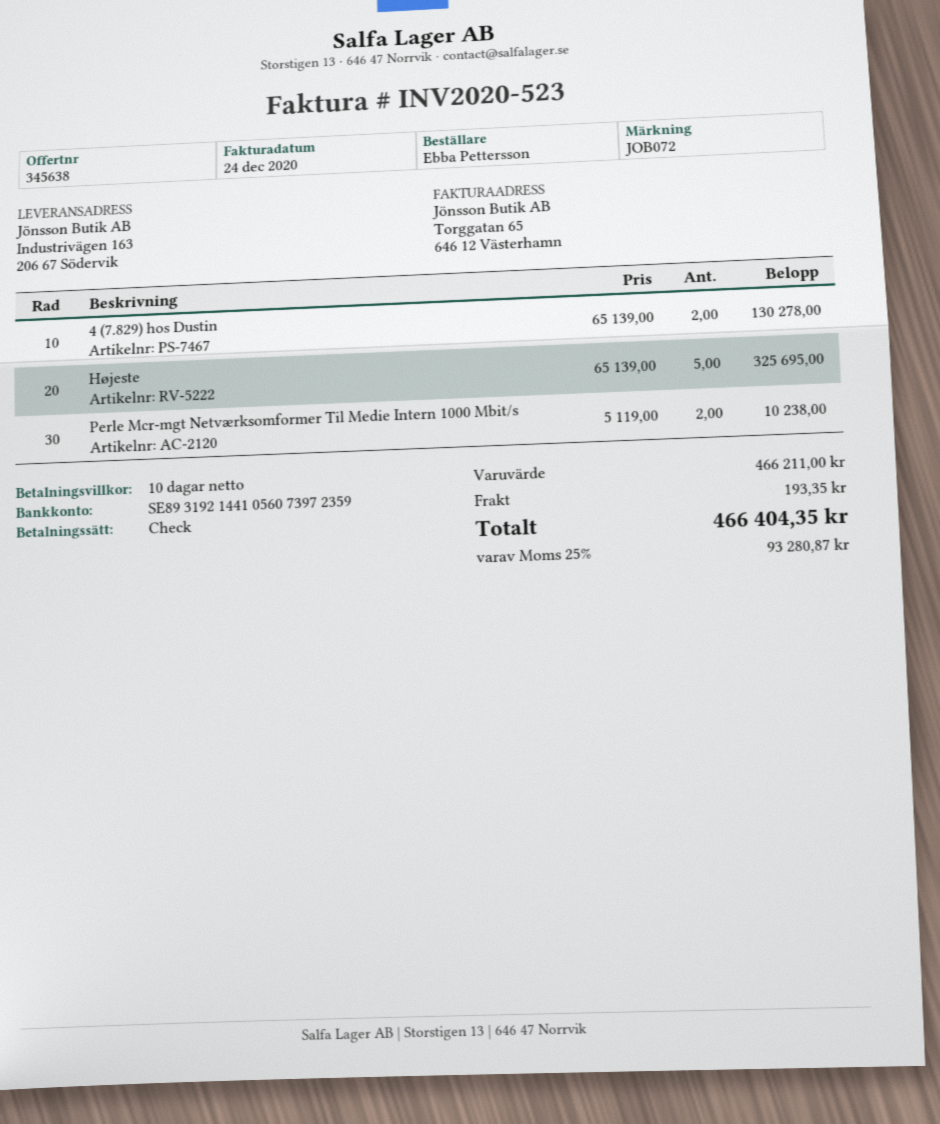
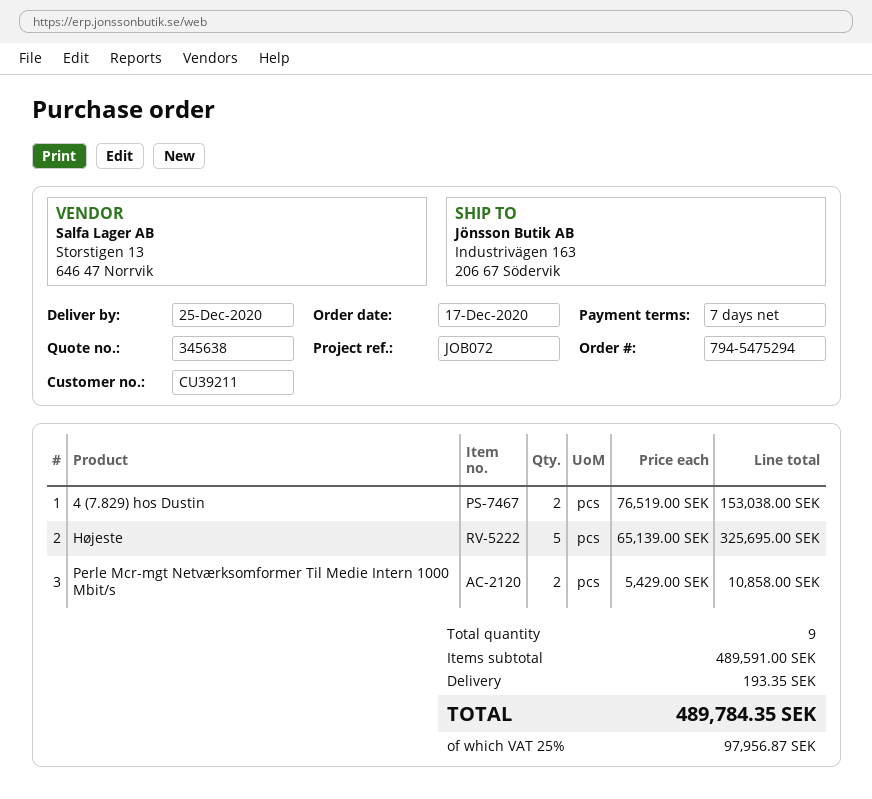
payment terms: 10 days -> 7 days
4 (7.829) hos Dustin: 2 x 65139.00 = 130278.00 -> 2 x 76519.00 = 153038.00
Perle Mcr-mgt Netværksomformer Til Medie Intern 1000 Mbit/s: 2 x 5119.00 = 10238.00 -> 2 x 5429.00 = 10858.00
subtotal: 466211.00 -> 489591.00
tax: 25% = 93280.87 -> 25% = 97956.87
total: 466404.35 -> 489784.35

